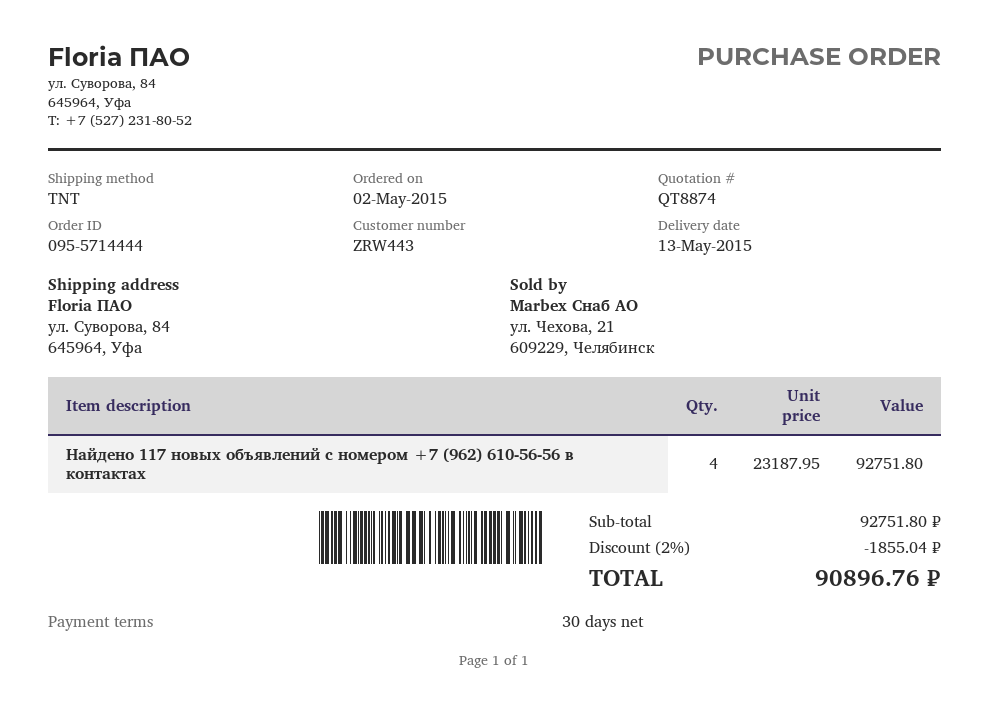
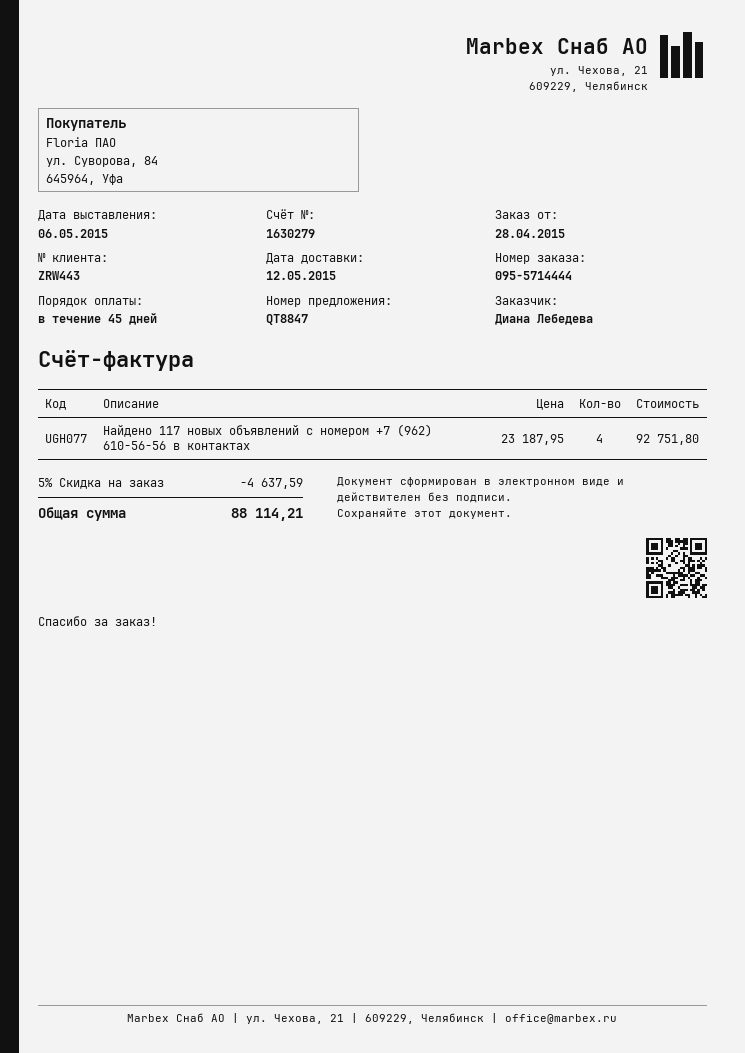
quote number: QT8874 -> QT8847
order date: 2015-05-02 -> 2015-04-28
delivery date: 2015-05-13 -> 2015-05-12
payment terms: 30 days -> 45 days
discount: 2% = 1855.04 -> 5% = 4637.59
total: 90896.76 -> 88114.21

